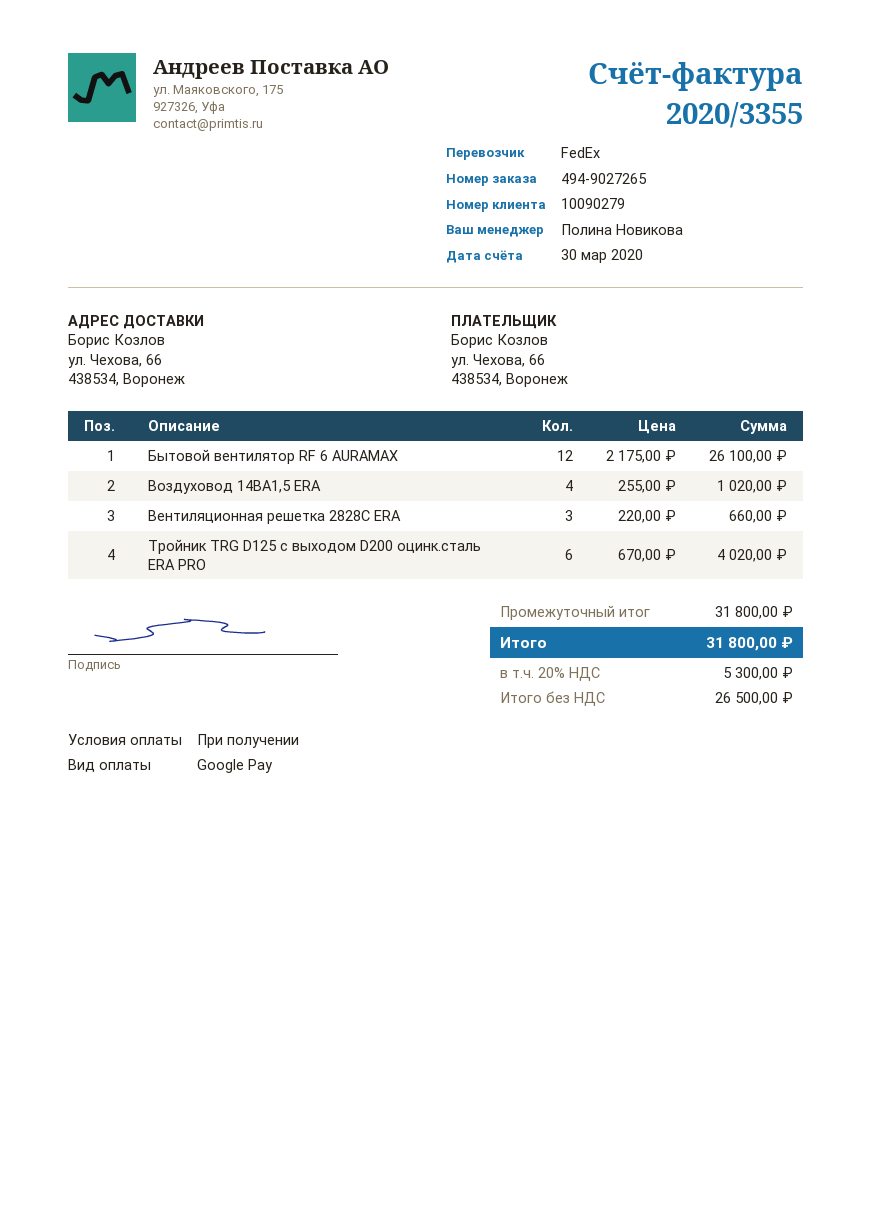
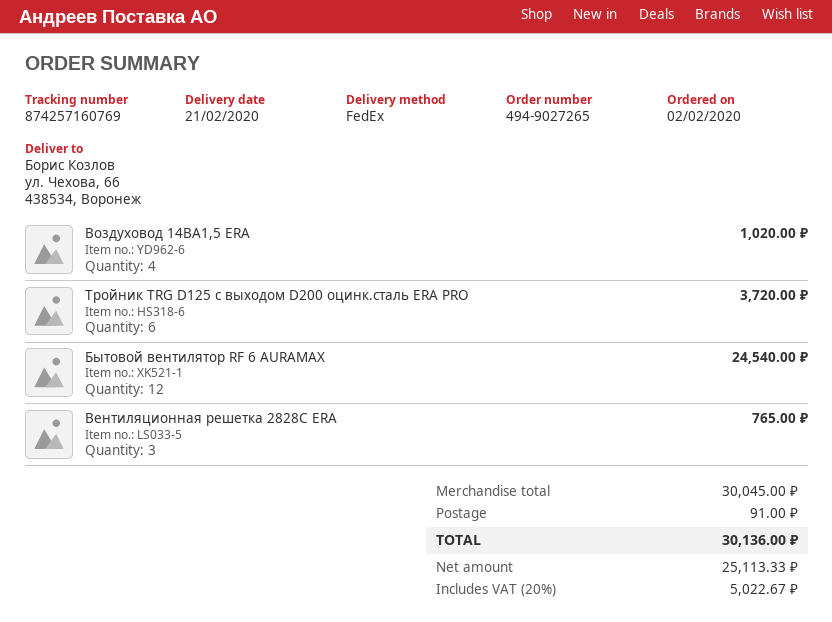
Бытовой вентилятор RF 6 AURAMAX: 12 for 26100.00 -> 12 for 24540.00
Вентиляционная решетка 2828С ERA: 3 for 660.00 -> 3 for 765.00
Тройник TRG D125 с выходом D200 оцинк.сталь ERA PRO: 6 for 4020.00 -> 6 for 3720.00
subtotal: 31800.00 -> 30045.00
shipping: none -> 91.00
net: 26500.00 -> 25113.33
tax: 20% = 5300.00 -> 20% = 5022.67
total: 31800.00 -> 30136.00

